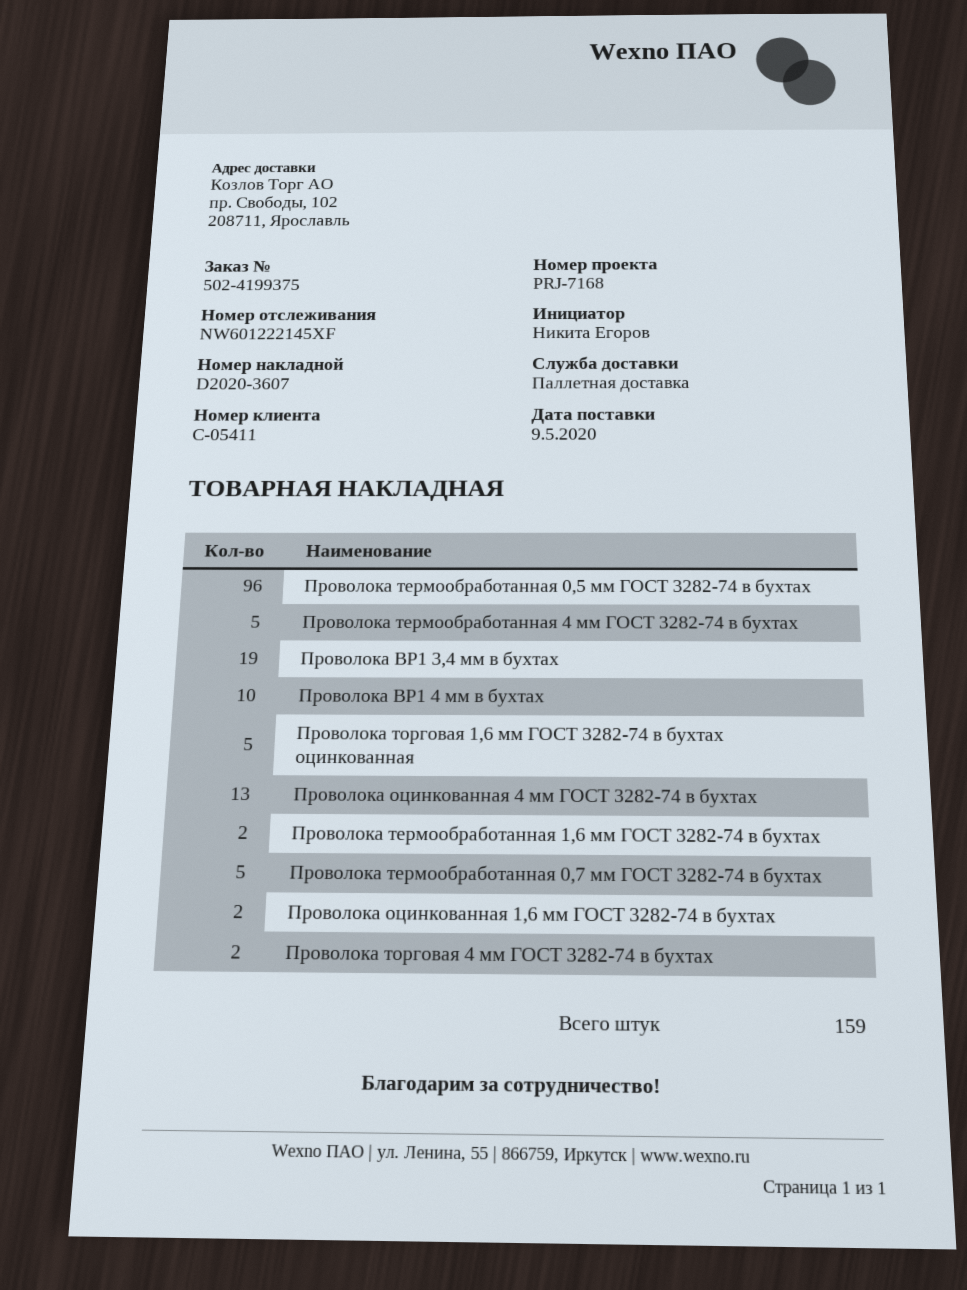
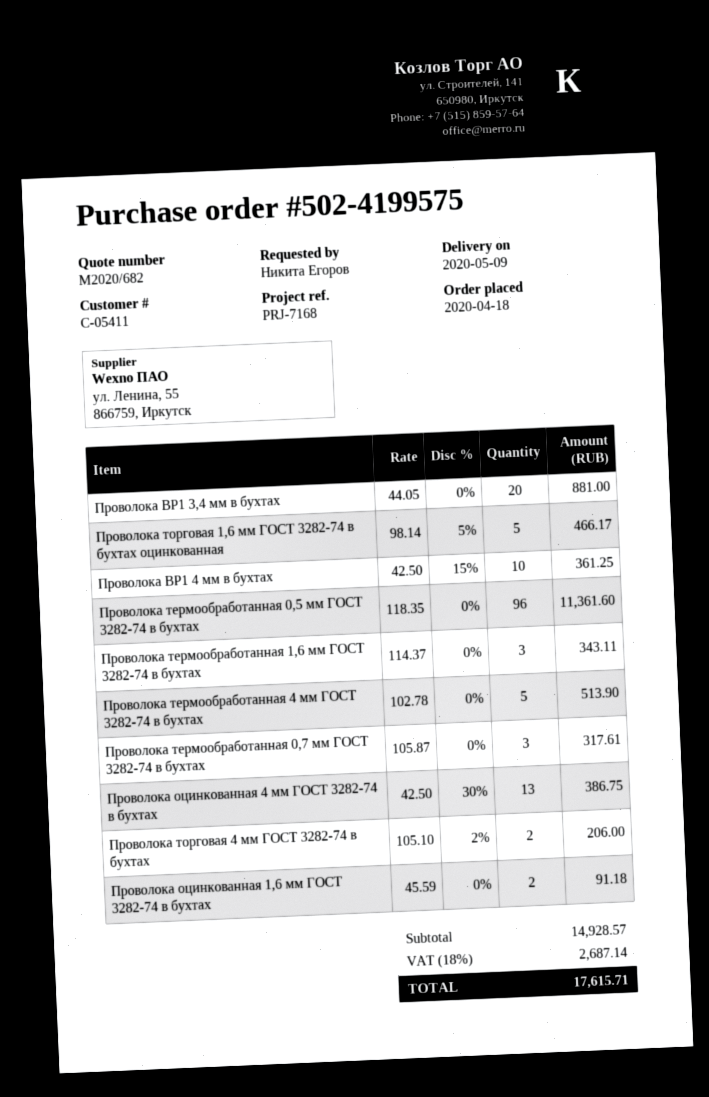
order number: 502-4199375 -> 502-4199575
Проволока ВР1 3,4 мм в бухтах: 19 -> 20
Проволока термообработанная 1,6 мм ГОСТ 3282-74 в бухтах: 2 -> 3
Проволока термообработанная 0,7 мм ГОСТ 3282-74 в бухтах: 5 -> 3

